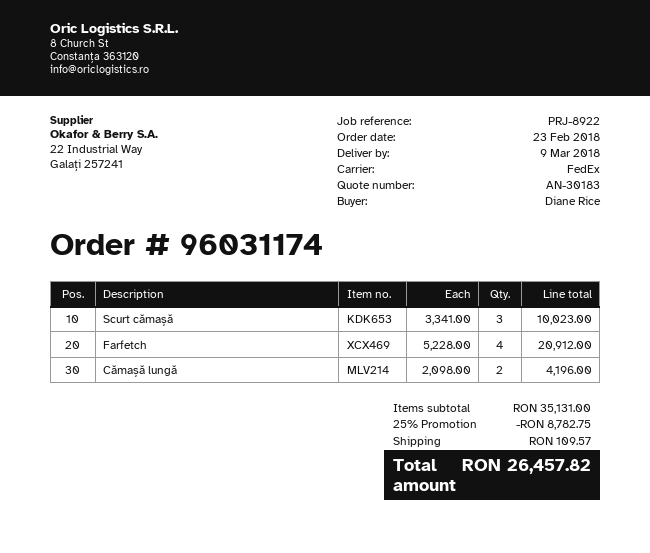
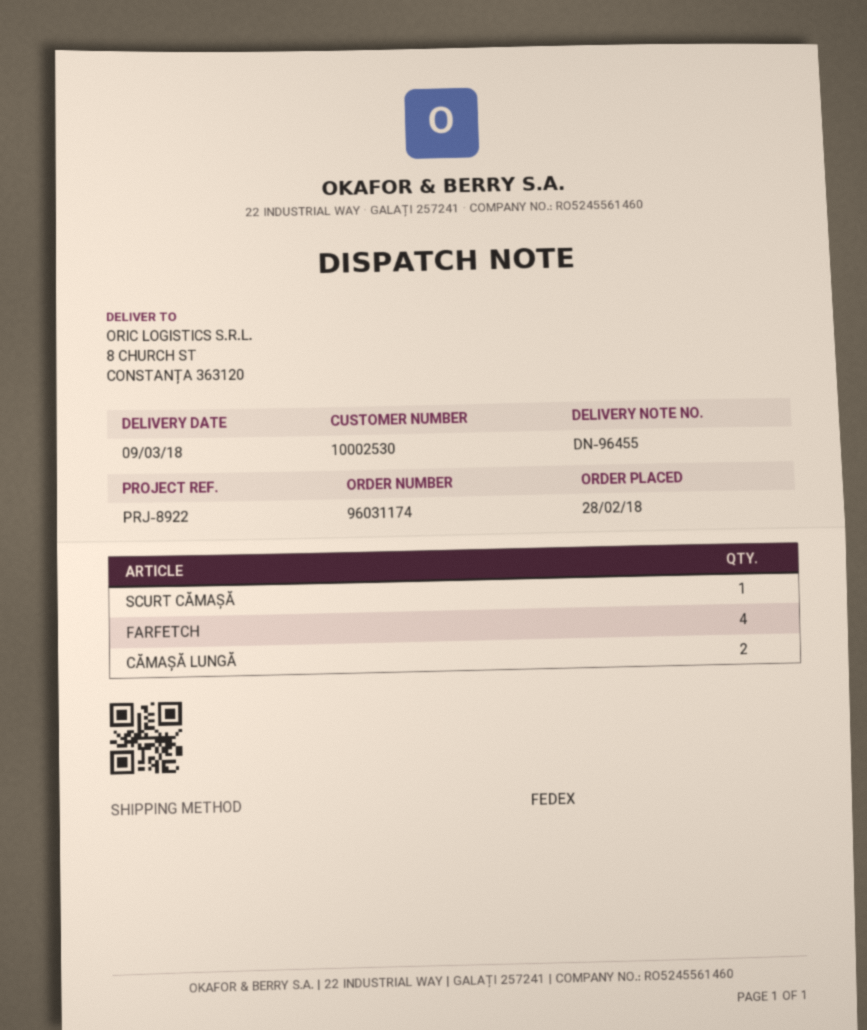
order date: 2018-02-23 -> 2018-02-28
Scurt cămașă: 3 -> 1

